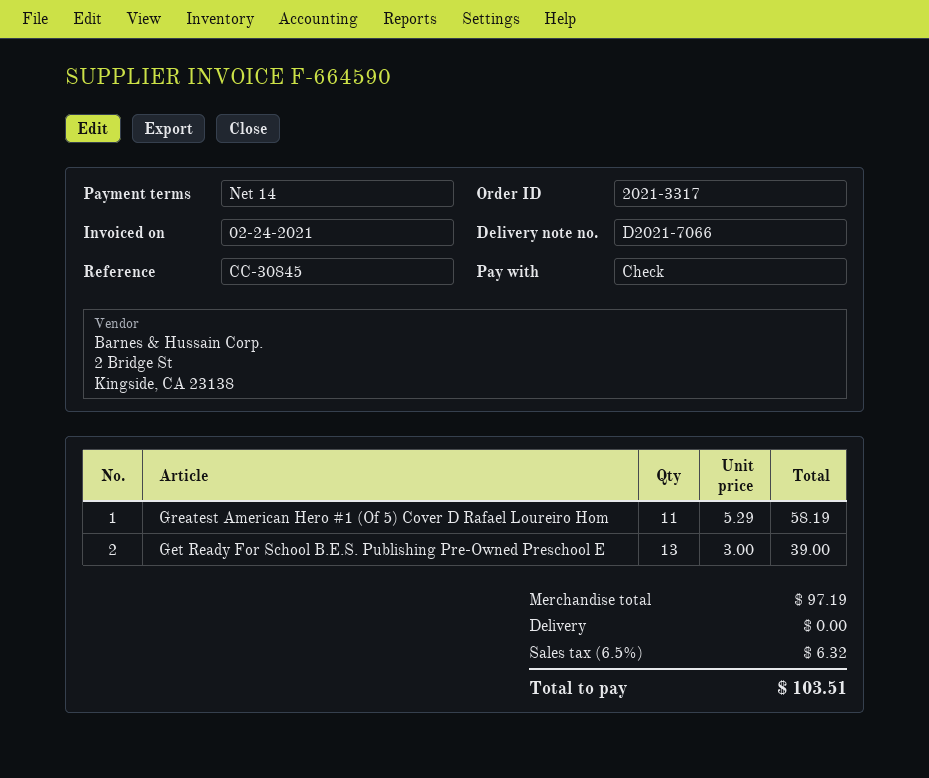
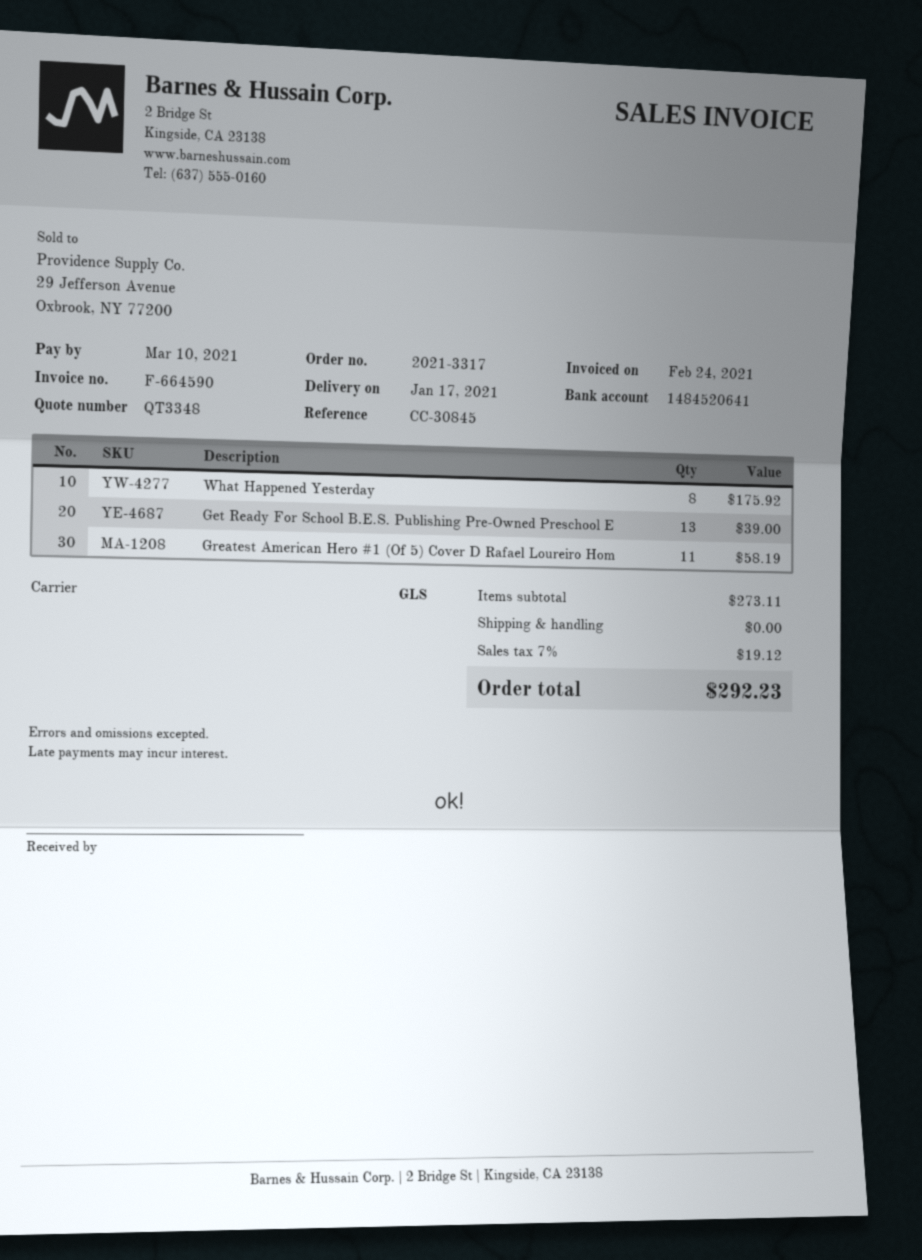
What Happened Yesterday: none -> 8 for 175.92
subtotal: 97.19 -> 273.11
tax: 6.5% = 6.32 -> 7% = 19.12
total: 103.51 -> 292.23

